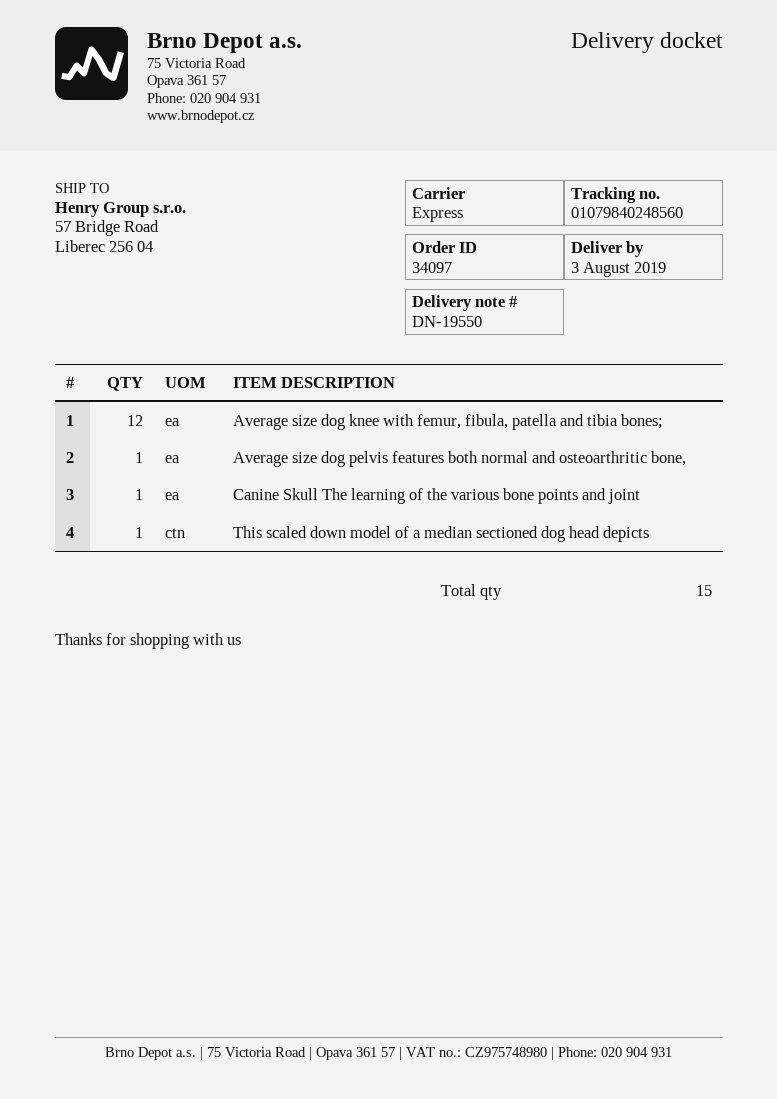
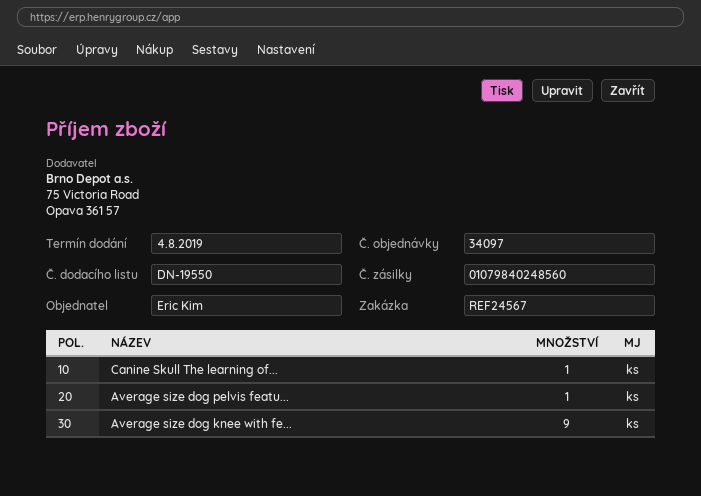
delivery date: 2019-08-03 -> 2019-08-04
Average size dog knee with femur, fibula, patella and tibia bones;: 12 -> 9
This scaled down model of a median sectioned dog head depicts: 1 -> none

